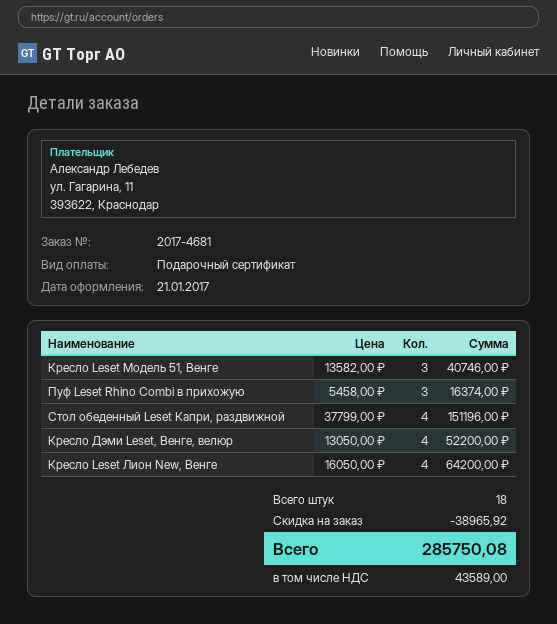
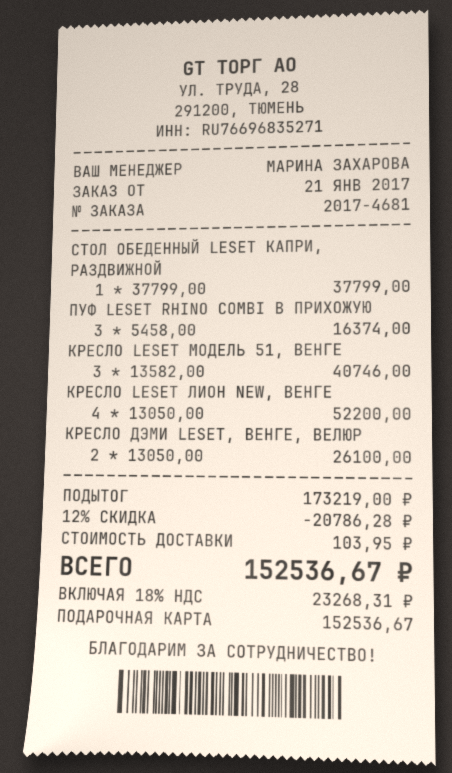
Стол обеденный Leset Капри, раздвижной: 4 x 37799.00 = 151196.00 -> 1 x 37799.00 = 37799.00
Кресло Дэми Leset, Венге, велюр: 4 x 13050.00 = 52200.00 -> 2 x 13050.00 = 26100.00
Кресло Leset Лион New, Венге: 4 x 16050.00 = 64200.00 -> 4 x 13050.00 = 52200.00
discount: 38965.92 -> 20786.28
shipping: none -> 103.95
tax: 43589.00 -> 23268.31
total: 285750.08 -> 152536.67

